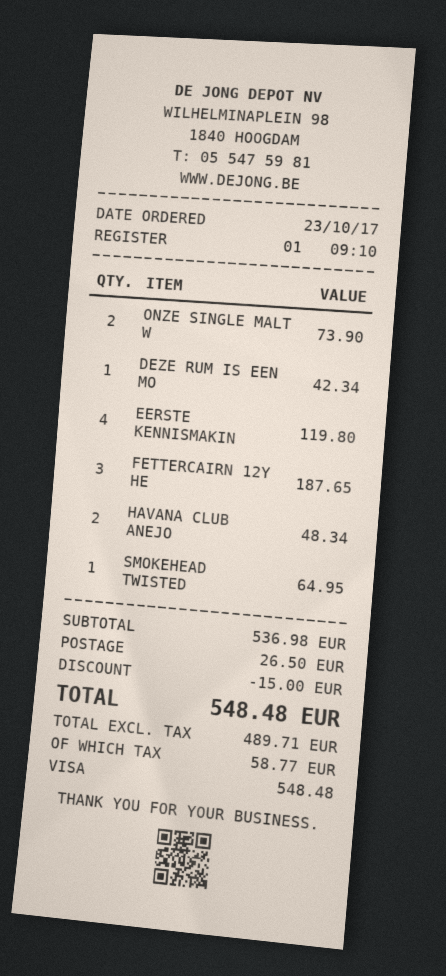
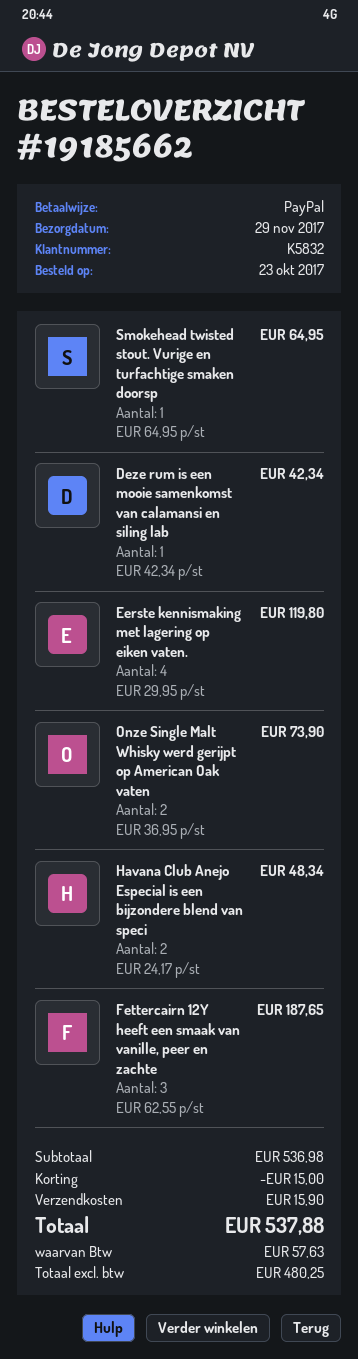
payment method: Visa -> PayPal
shipping: 26.50 -> 15.90
net: 489.71 -> 480.25
tax: 58.77 -> 57.63
total: 548.48 -> 537.88

